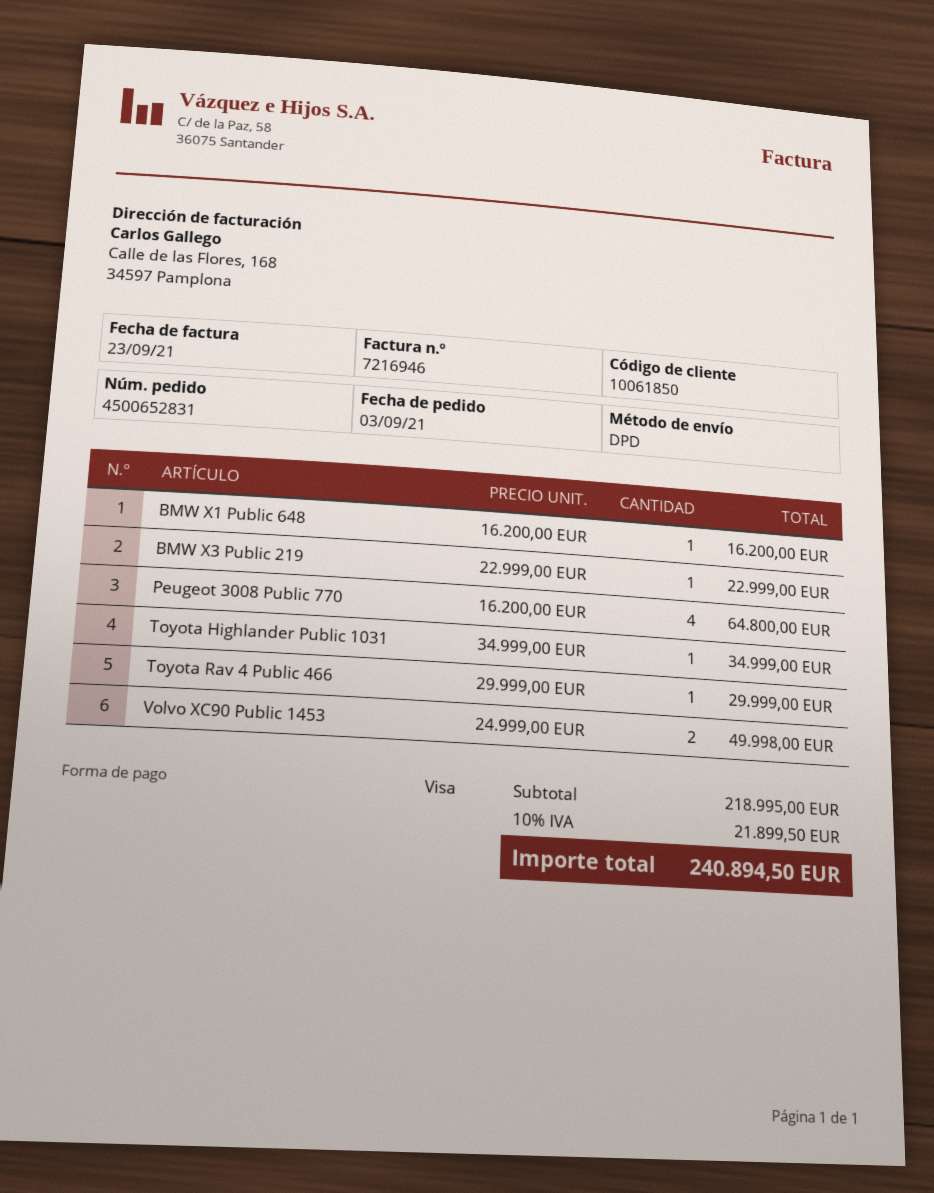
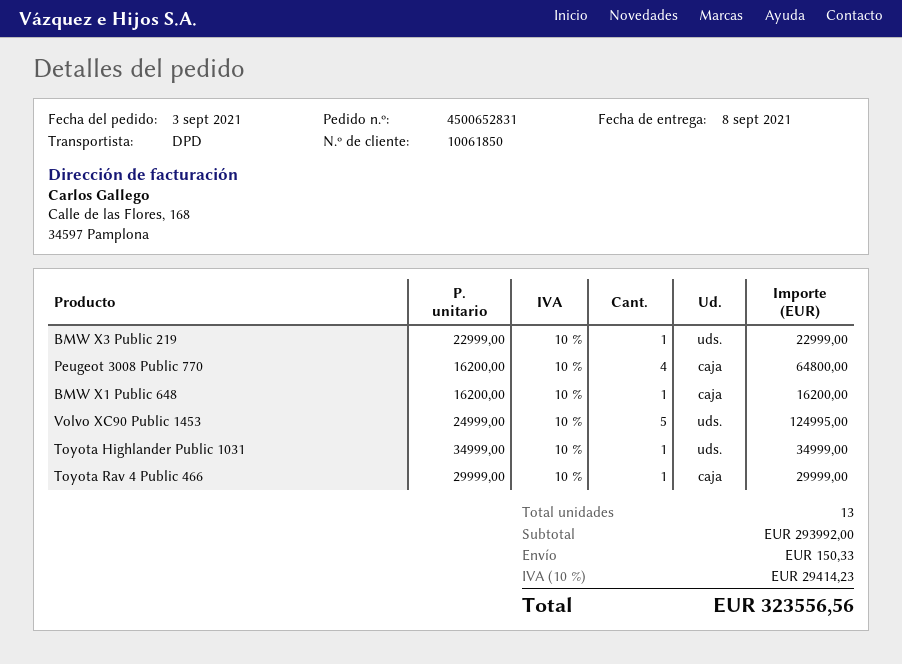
Volvo XC90 Public 1453: 2 x 24999.00 = 49998.00 -> 5 x 24999.00 = 124995.00
subtotal: 218995.00 -> 293992.00
shipping: none -> 150.33
tax: 10% = 21899.50 -> 10% = 29414.23
total: 240894.50 -> 323556.56

